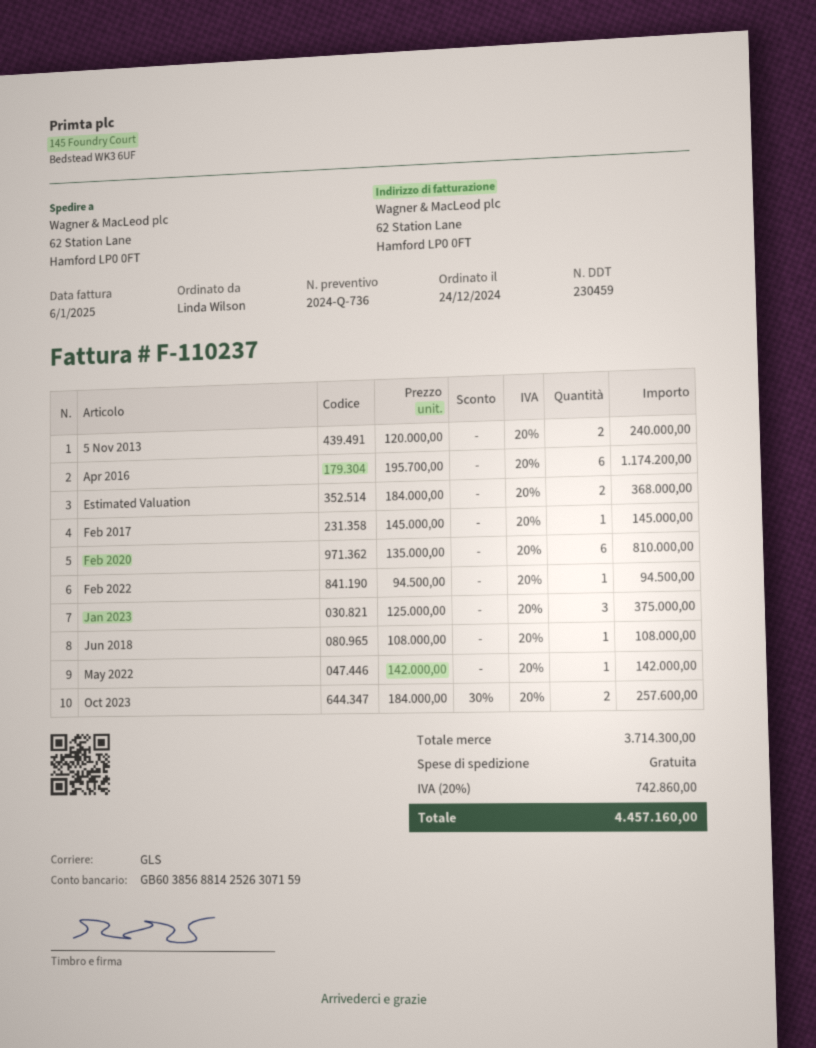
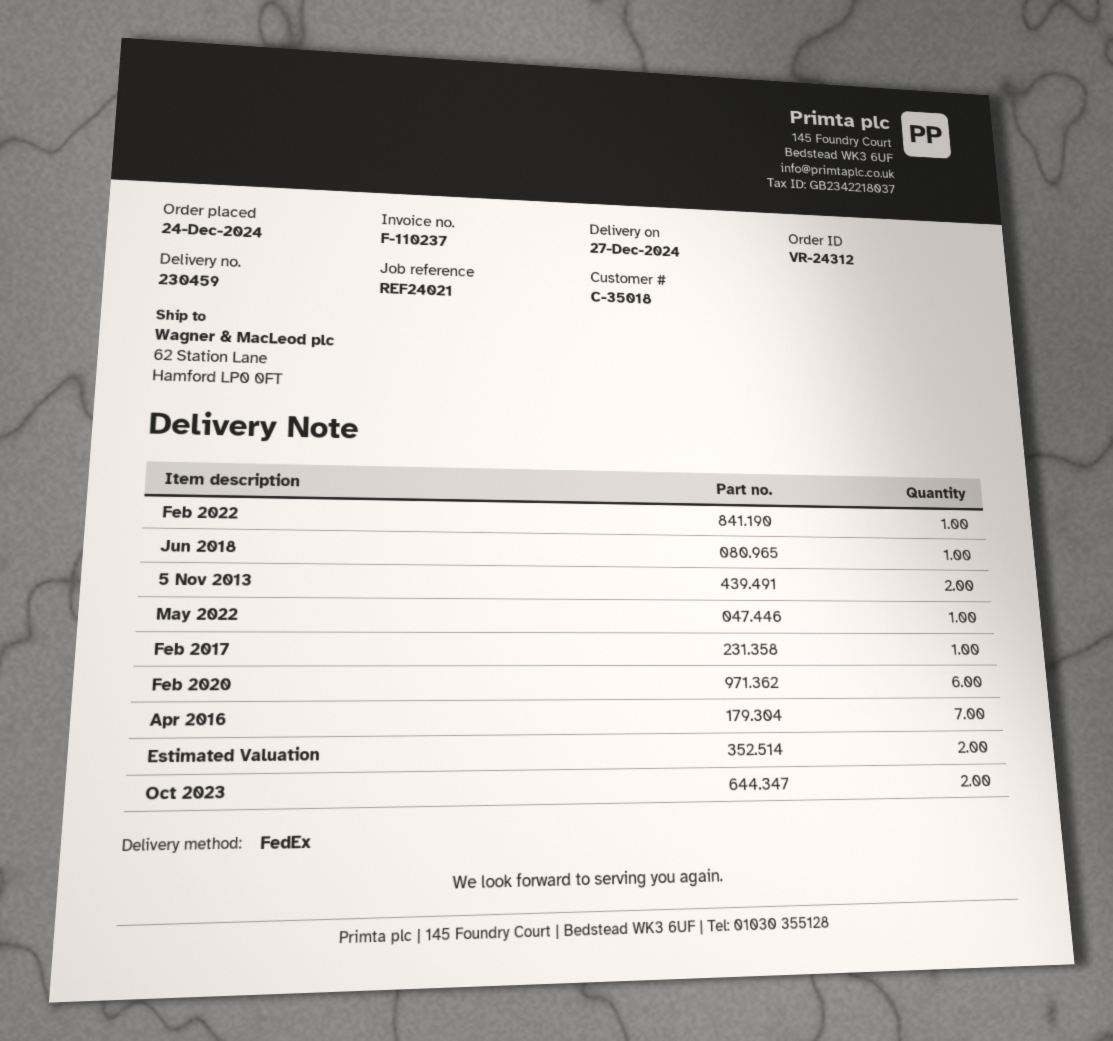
shipping method: GLS -> FedEx
Apr 2016: 6 -> 7
Jan 2023: 3 -> none

